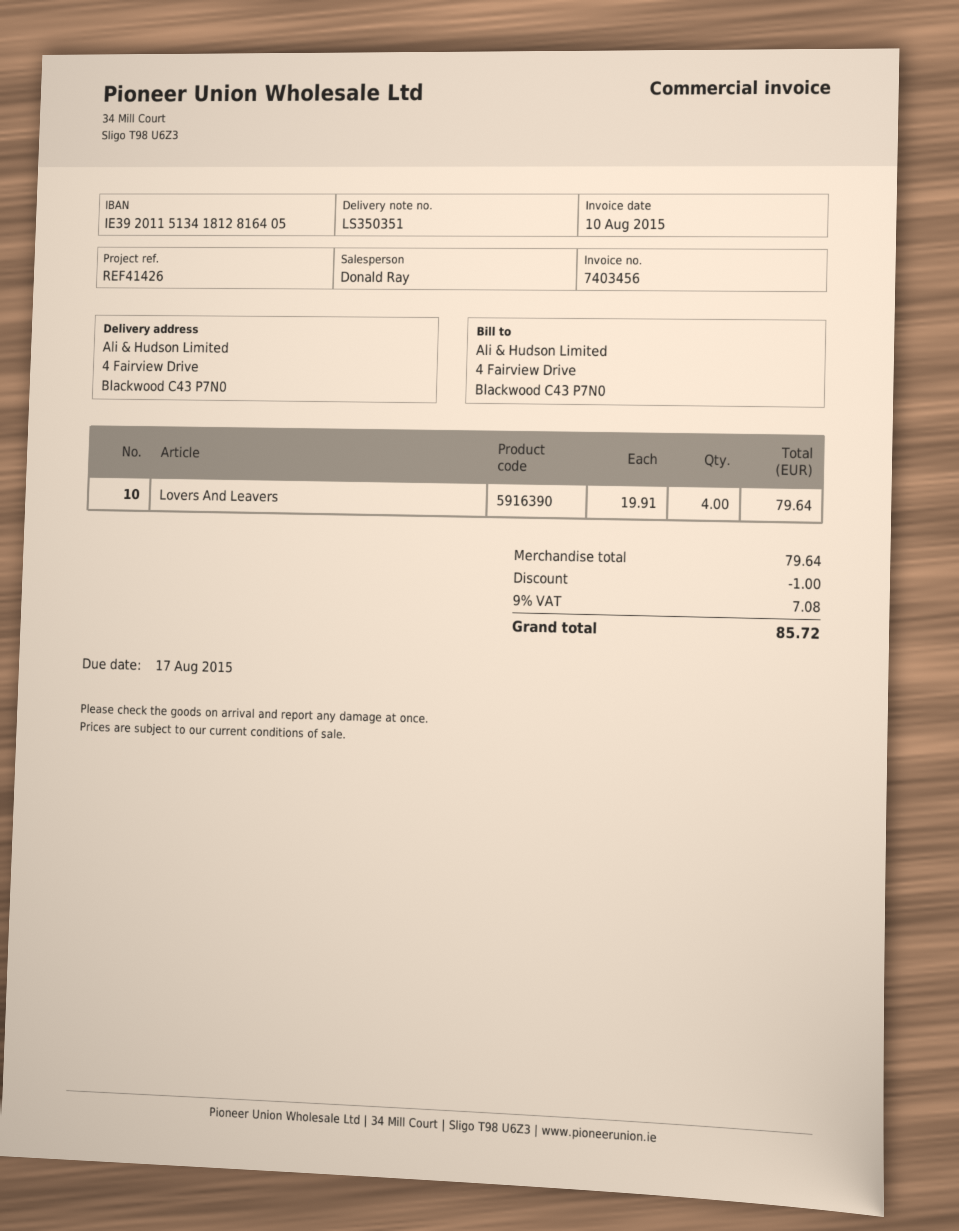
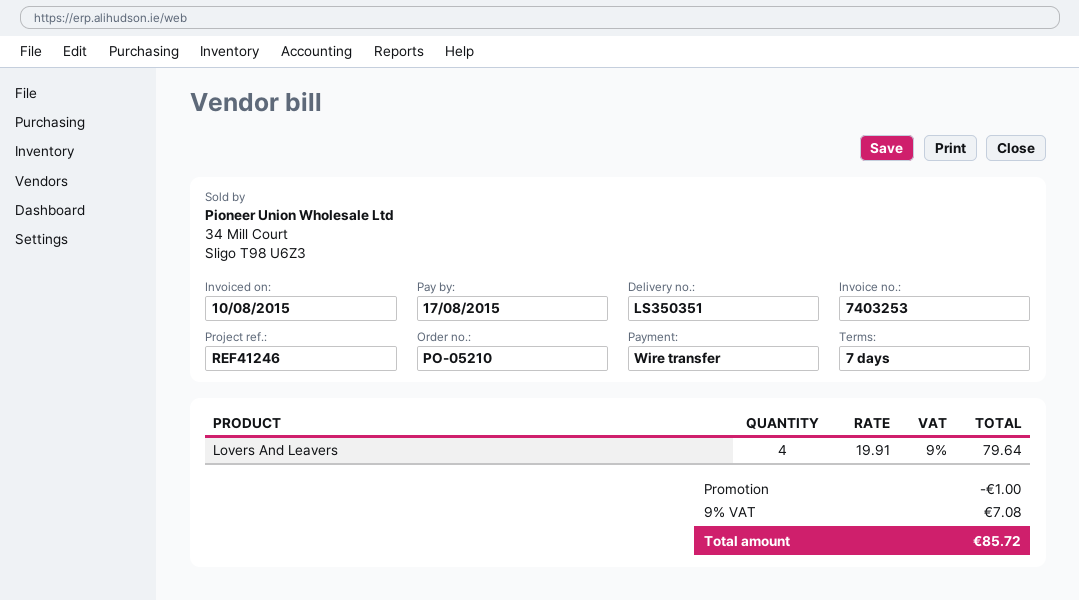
invoice number: 7403456 -> 7403253
reference: REF41426 -> REF41246

